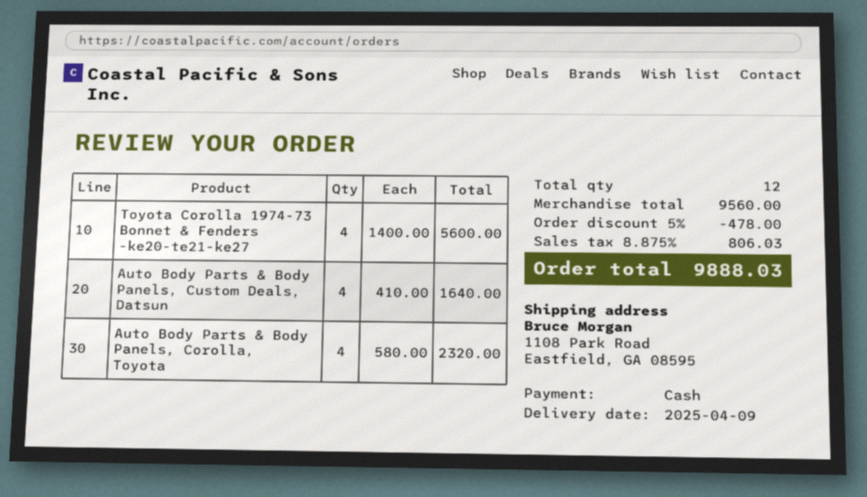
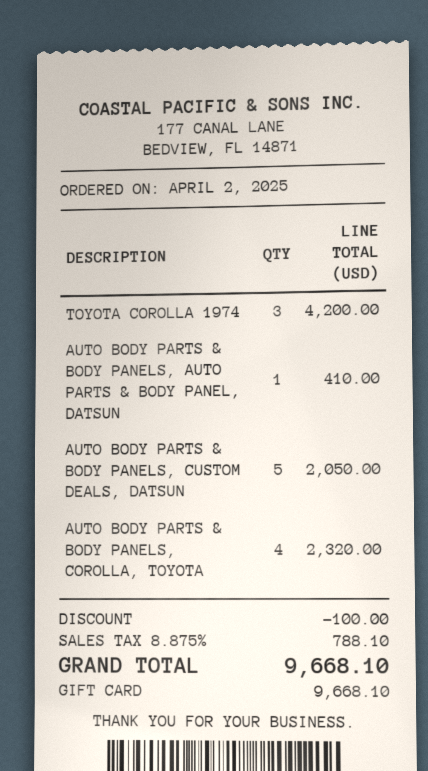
payment method: cash -> gift card
Toyota Corolla 1974-73 Bonnet & Fenders -ke20-te21-ke27: 4 for 5600.00 -> 3 for 4200.00
Auto Body Parts & Body Panels, Custom Deals, Datsun: 4 for 1640.00 -> 5 for 2050.00
AUTO BODY PARTS & BODY PANELS, AUTO PARTS & BODY PANEL, DATSUN: none -> 1 for 410.00
discount: 478.00 -> 100.00
tax: 8.875% = 806.03 -> 8.875% = 788.10
total: 9888.03 -> 9668.10

